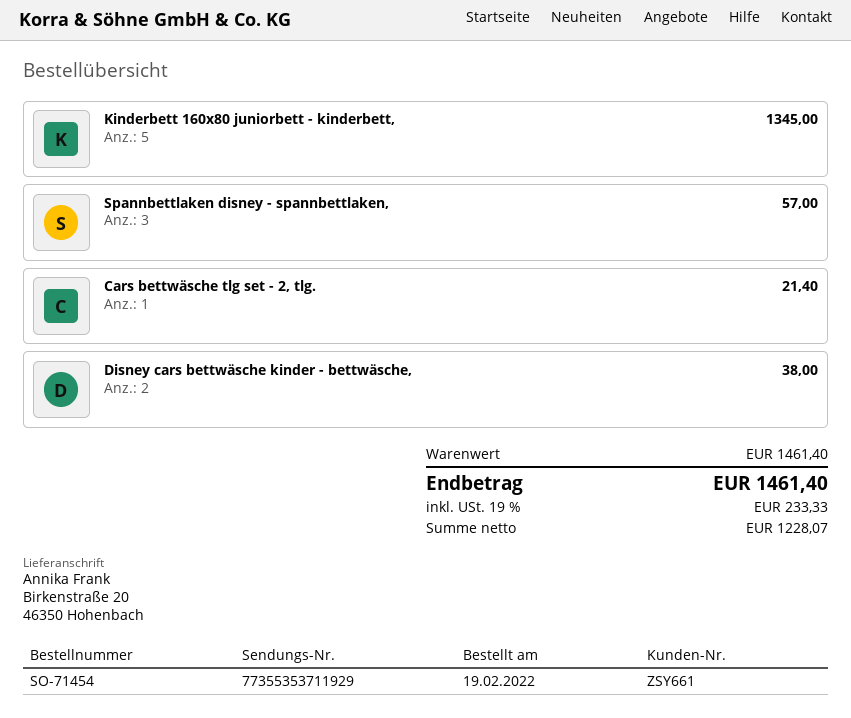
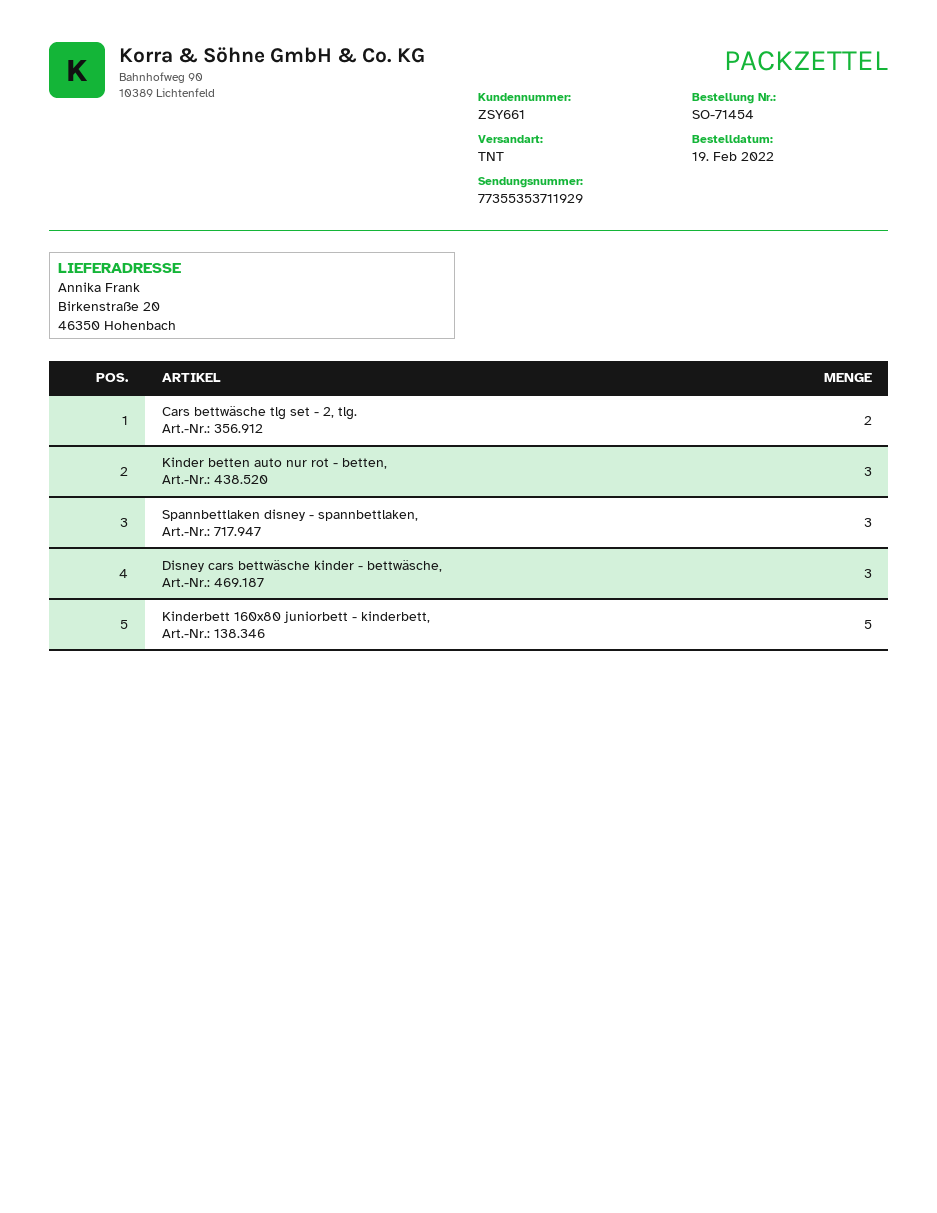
Cars bettwäsche tlg set - 2, tlg.: 1 -> 2
Disney cars bettwäsche kinder - bettwäsche,: 2 -> 3
Kinder betten auto nur rot - betten,: none -> 3

